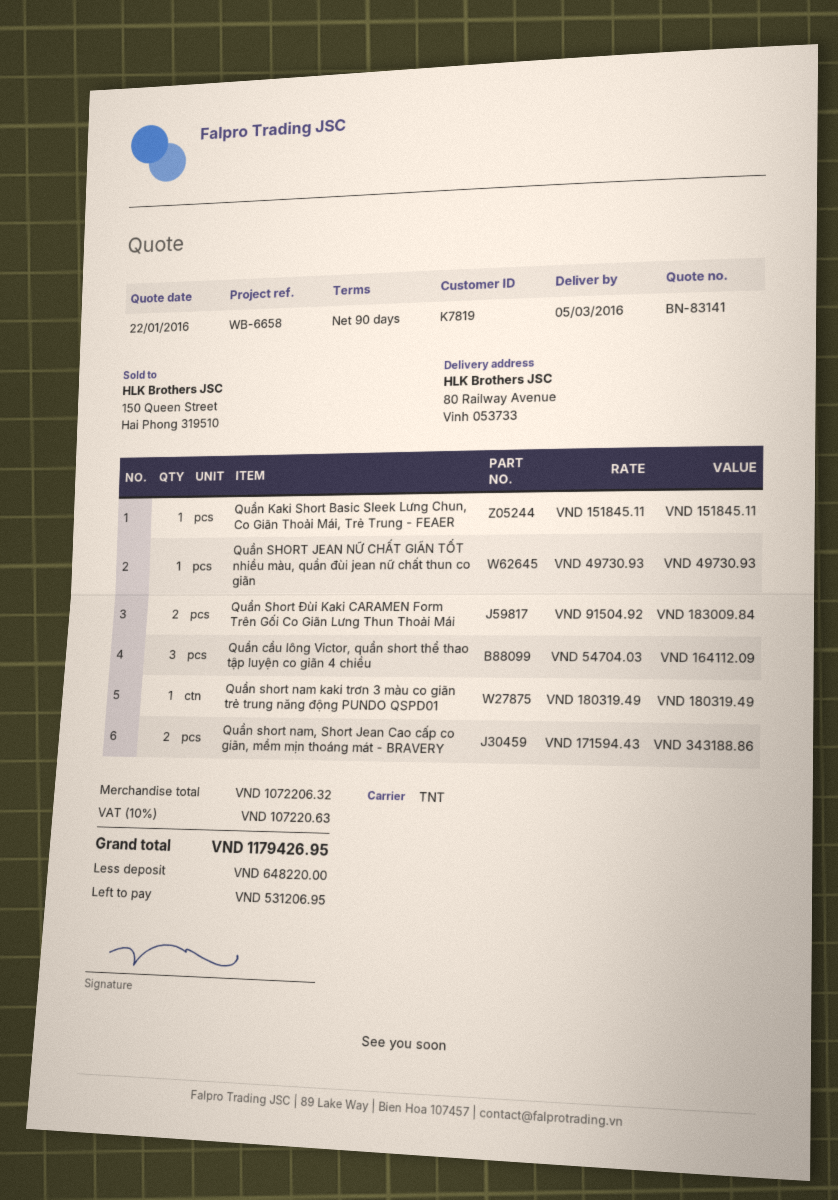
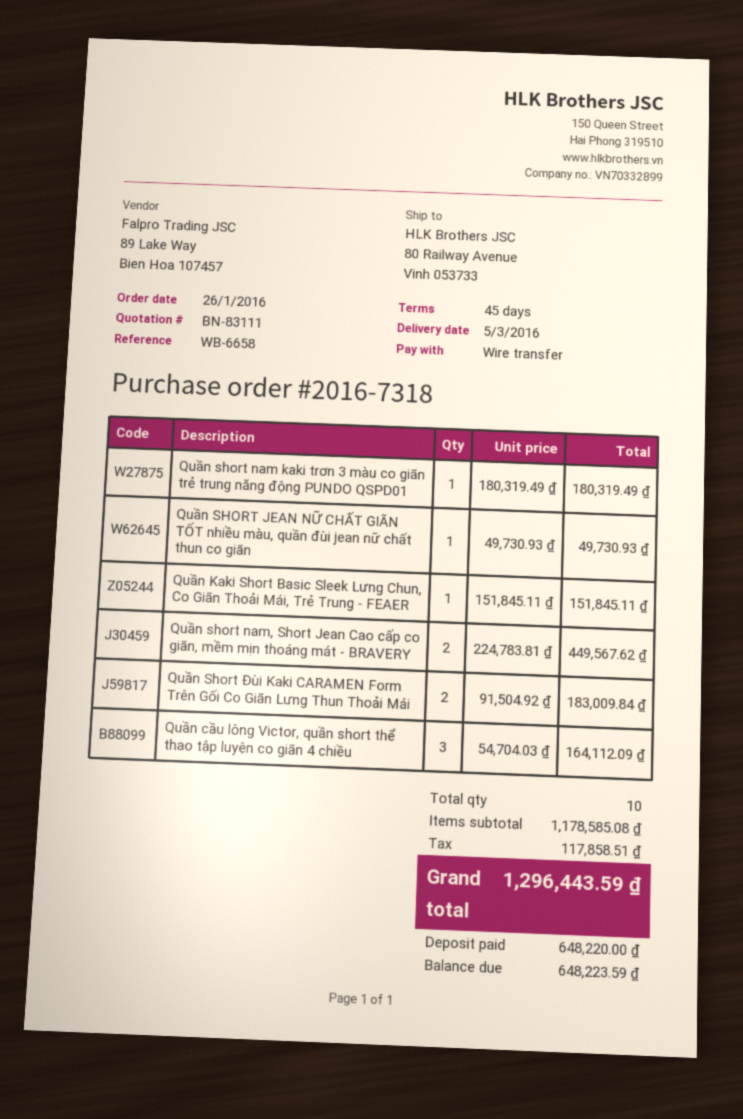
quote number: BN-83141 -> BN-83111
payment terms: 90 days -> 45 days
Quần short nam, Short Jean Cao cấp co giãn, mềm mịn thoáng mát - BRAVERY: 2 x 171594.43 = 343188.86 -> 2 x 224783.81 = 449567.62
subtotal: 1072206.32 -> 1178585.08
tax: 107220.63 -> 117858.51
total: 1179426.95 -> 1296443.59
balance: 531206.95 -> 648223.59

